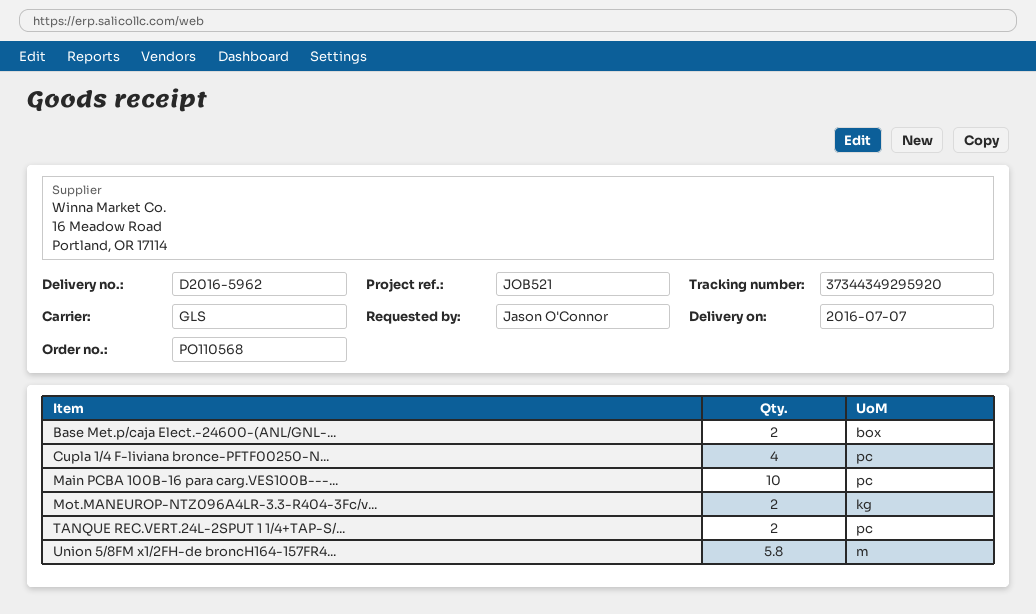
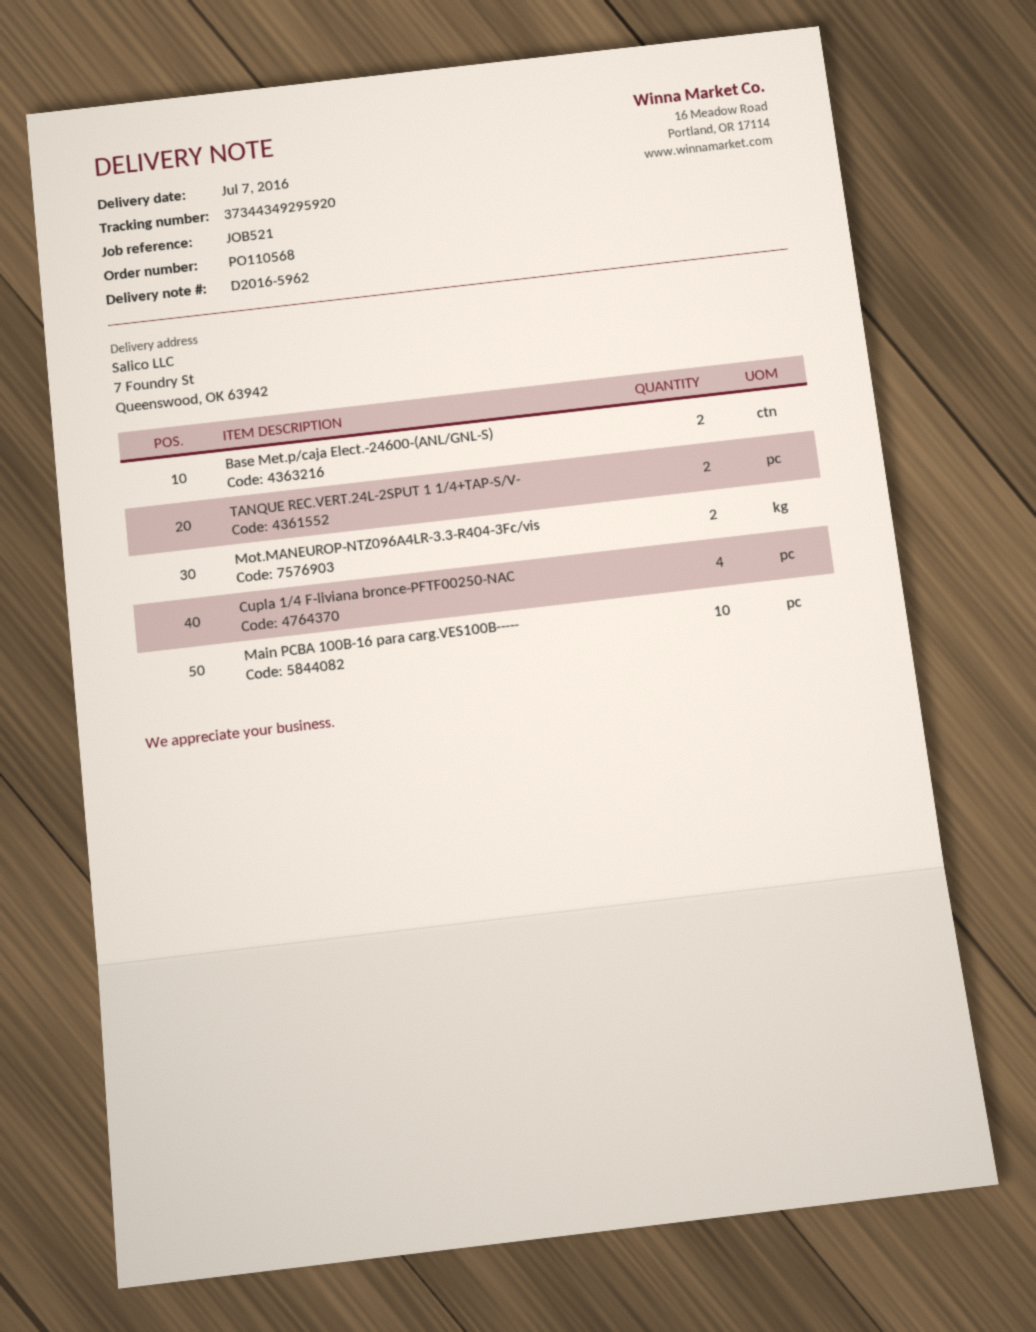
Union 5/8FM x1/2FH-de broncH164-157FR4...: 5.8 -> none

